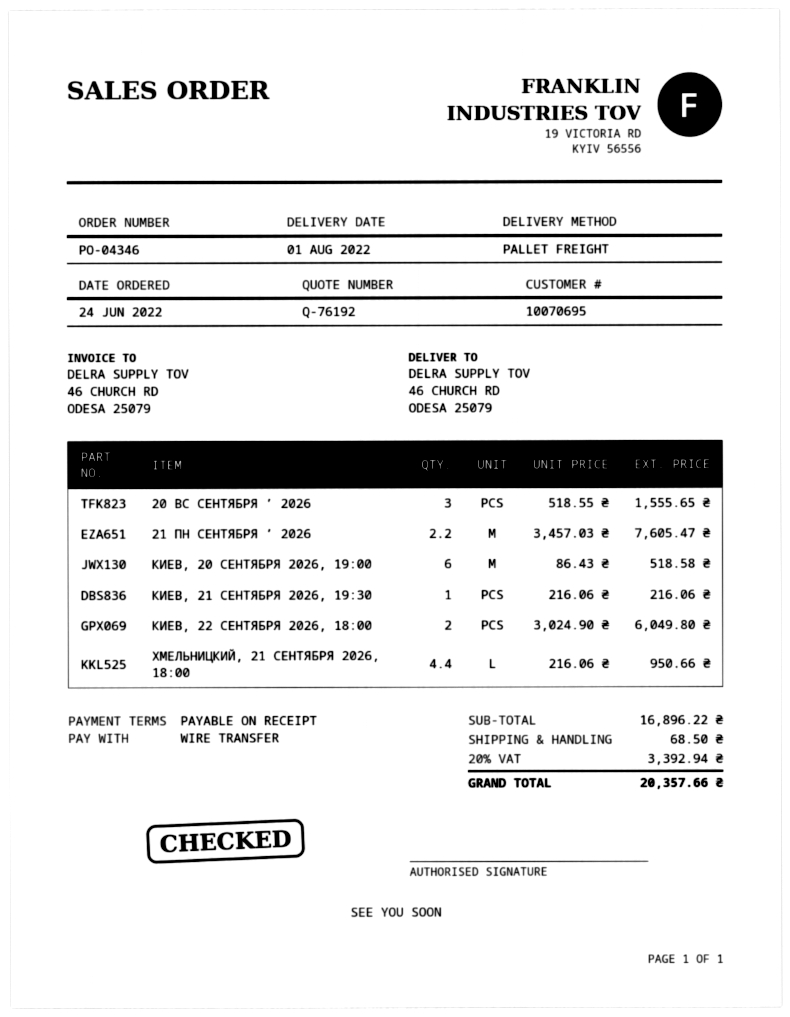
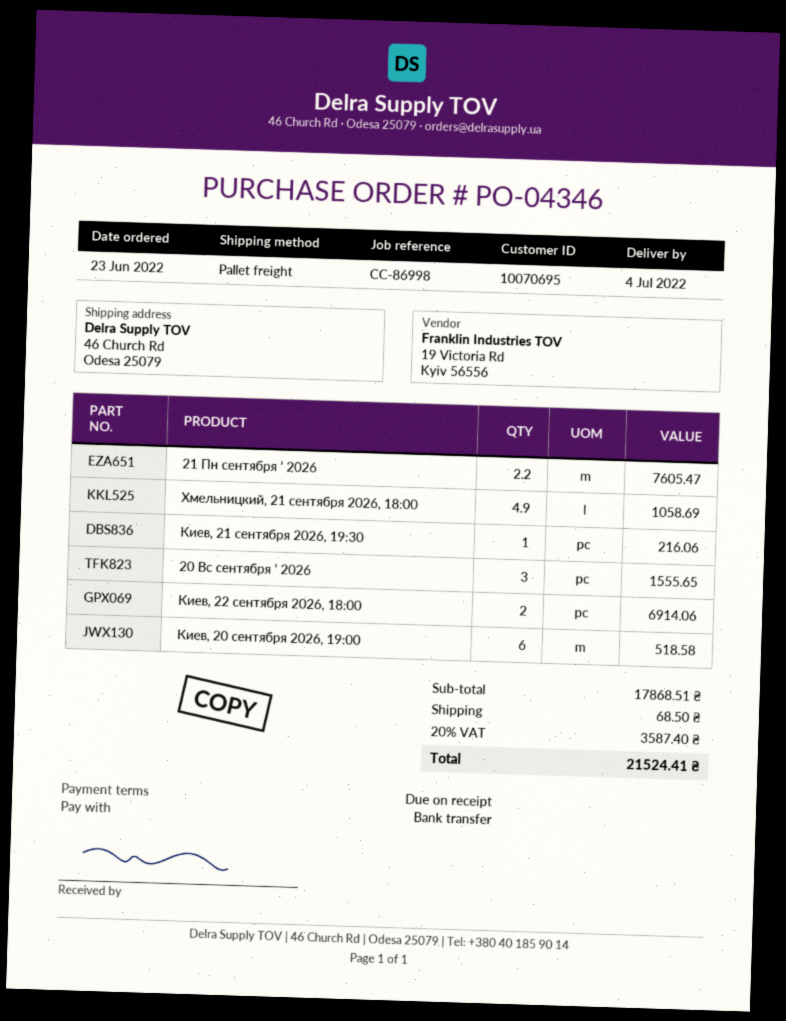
order date: 2022-06-24 -> 2022-06-23
delivery date: 2022-08-01 -> 2022-07-04
КИЕВ, 22 СЕНТЯБРЯ 2026, 18:00: 2 for 6049.80 -> 2 for 6914.06
ХМЕЛЬНИЦКИЙ, 21 СЕНТЯБРЯ 2026, 18:00: 4.4 for 950.66 -> 4.9 for 1058.69
subtotal: 16896.22 -> 17868.51
tax: 20% = 3392.94 -> 20% = 3587.40
total: 20357.66 -> 21524.41

